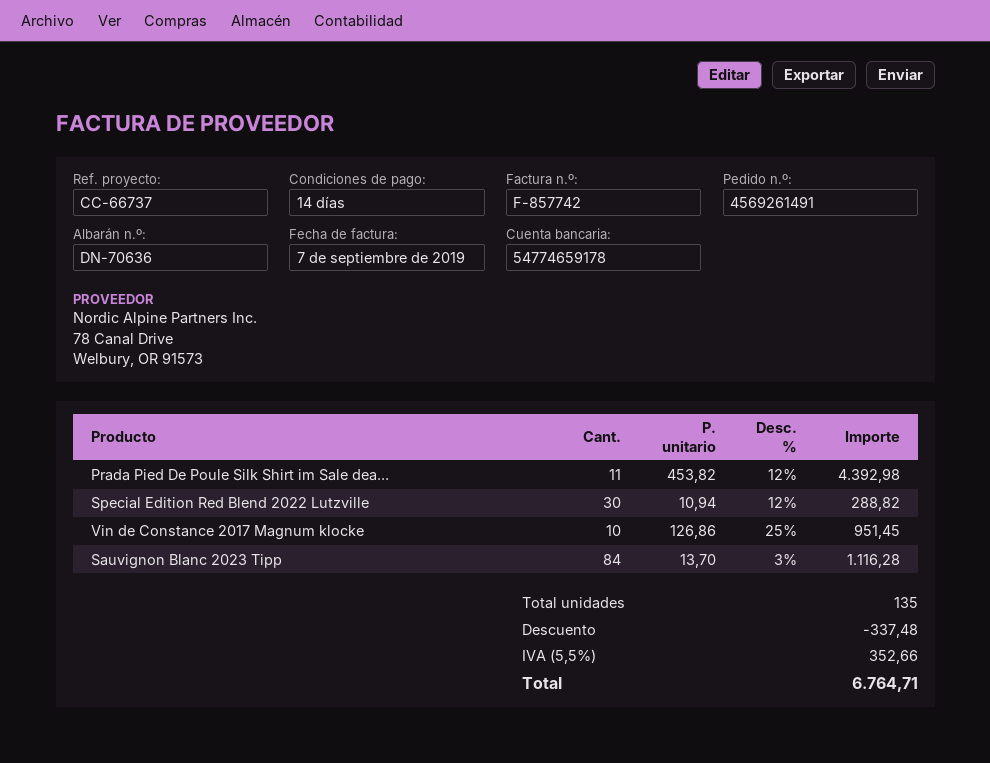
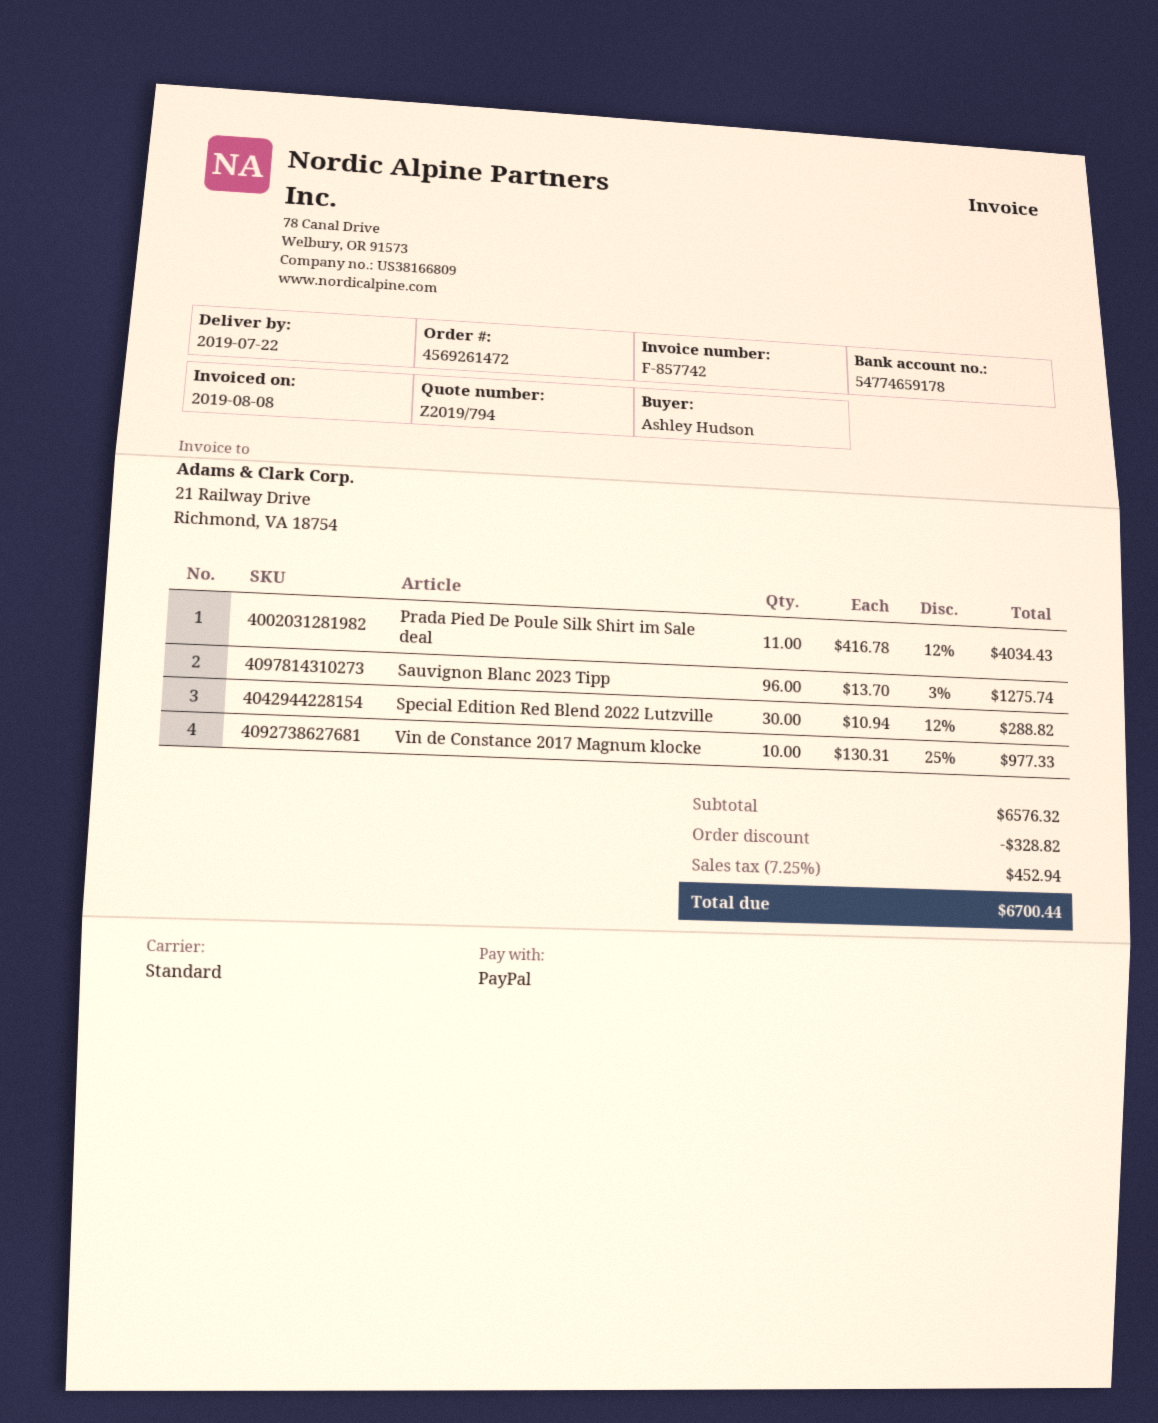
order number: 4569261491 -> 4569261472
invoice date: 2019-09-07 -> 2019-08-08
Prada Pied De Poule Silk Shirt im Sale dea...: 11 x 453.82 - 12% = 4392.98 -> 11 x 416.78 - 12% = 4034.43
Vin de Constance 2017 Magnum klocke: 10 x 126.86 - 25% = 951.45 -> 10 x 130.31 - 25% = 977.33
Sauvignon Blanc 2023 Tipp: 84 x 13.70 - 3% = 1116.28 -> 96 x 13.70 - 3% = 1275.74
discount: 337.48 -> 328.82
tax: 5.5% = 352.66 -> 7.25% = 452.94
total: 6764.71 -> 6700.44

